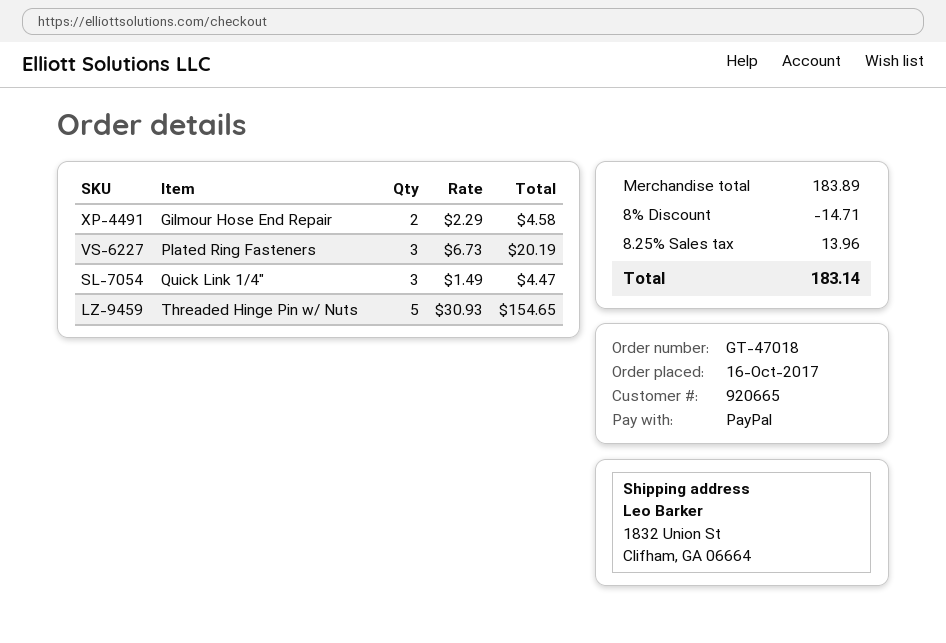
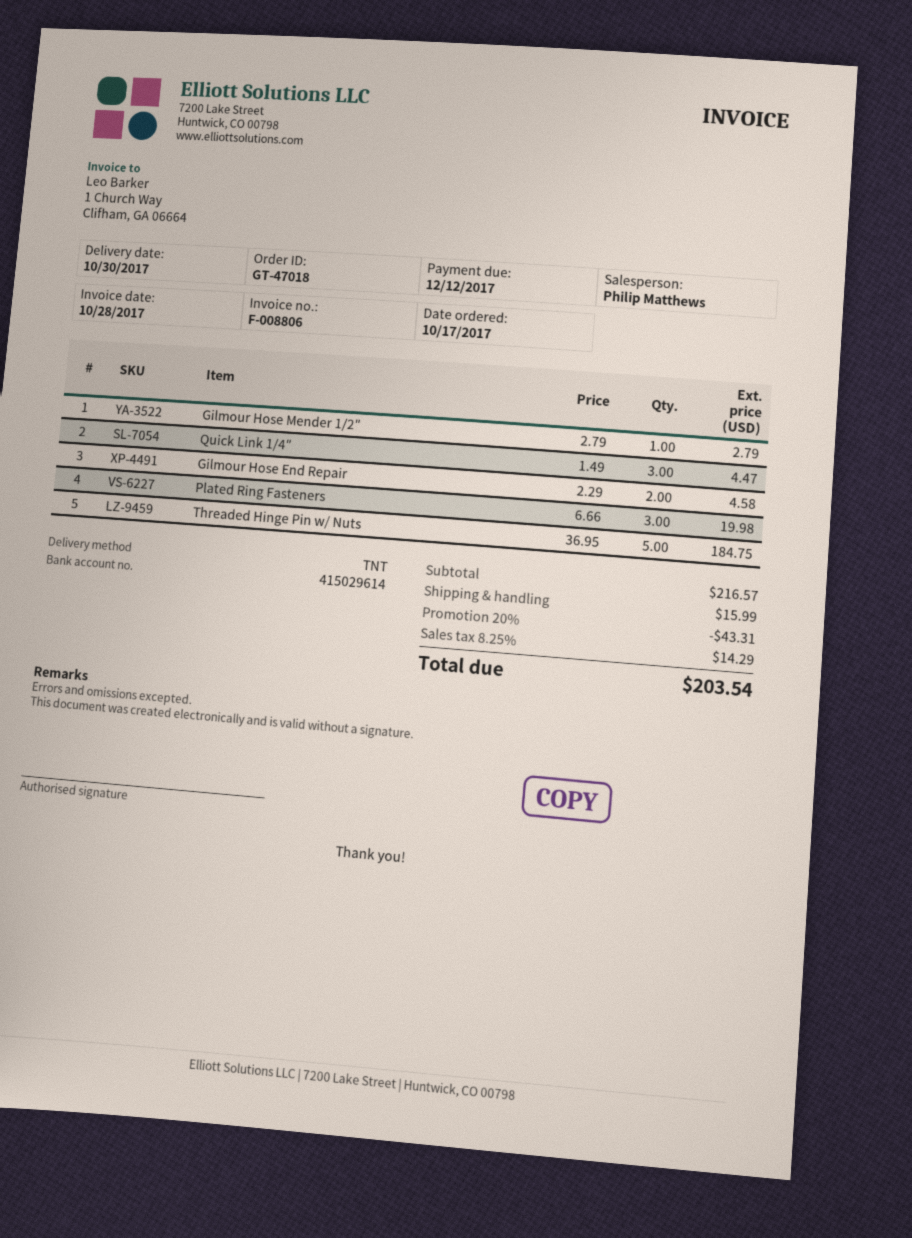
order date: 2017-10-16 -> 2017-10-17
Plated Ring Fasteners: 3 x 6.73 = 20.19 -> 3 x 6.66 = 19.98
Threaded Hinge Pin w/ Nuts: 5 x 30.93 = 154.65 -> 5 x 36.95 = 184.75
Gilmour Hose Mender 1/2″: none -> 1 x 2.79 = 2.79
subtotal: 183.89 -> 216.57
discount: 8% = 14.71 -> 20% = 43.31
shipping: none -> 15.99
tax: 8.25% = 13.96 -> 8.25% = 14.29
total: 183.14 -> 203.54

